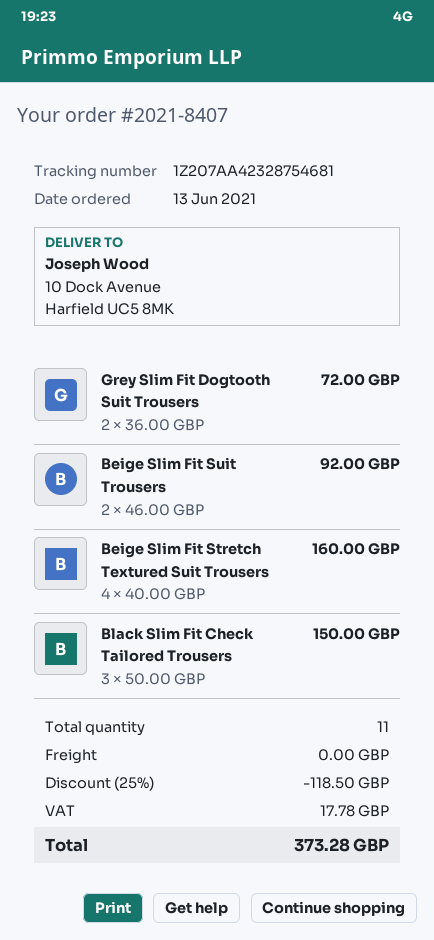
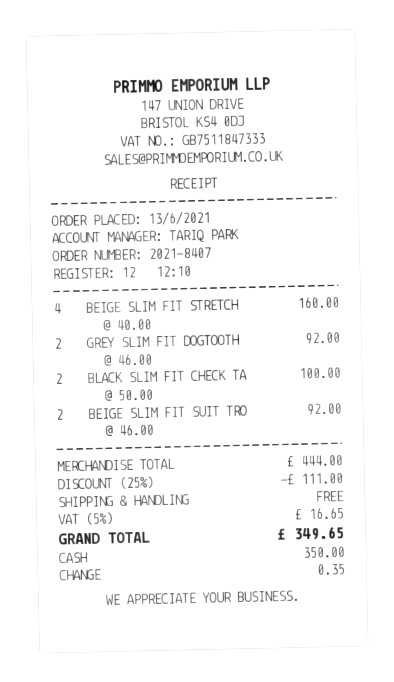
Grey Slim Fit Dogtooth Suit Trousers: 2 x 36.00 = 72.00 -> 2 x 46.00 = 92.00
Black Slim Fit Check Tailored Trousers: 3 x 50.00 = 150.00 -> 2 x 50.00 = 100.00
discount: 25% = 118.50 -> 25% = 111.00
tax: 17.78 -> 16.65
total: 373.28 -> 349.65

